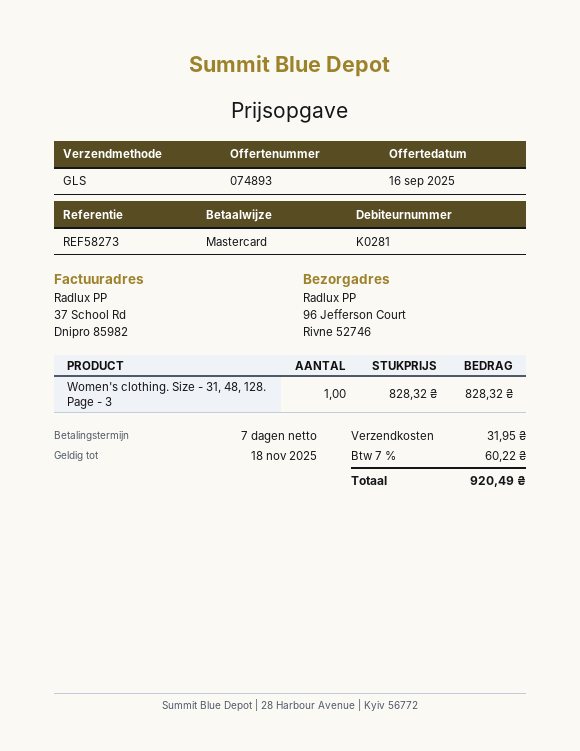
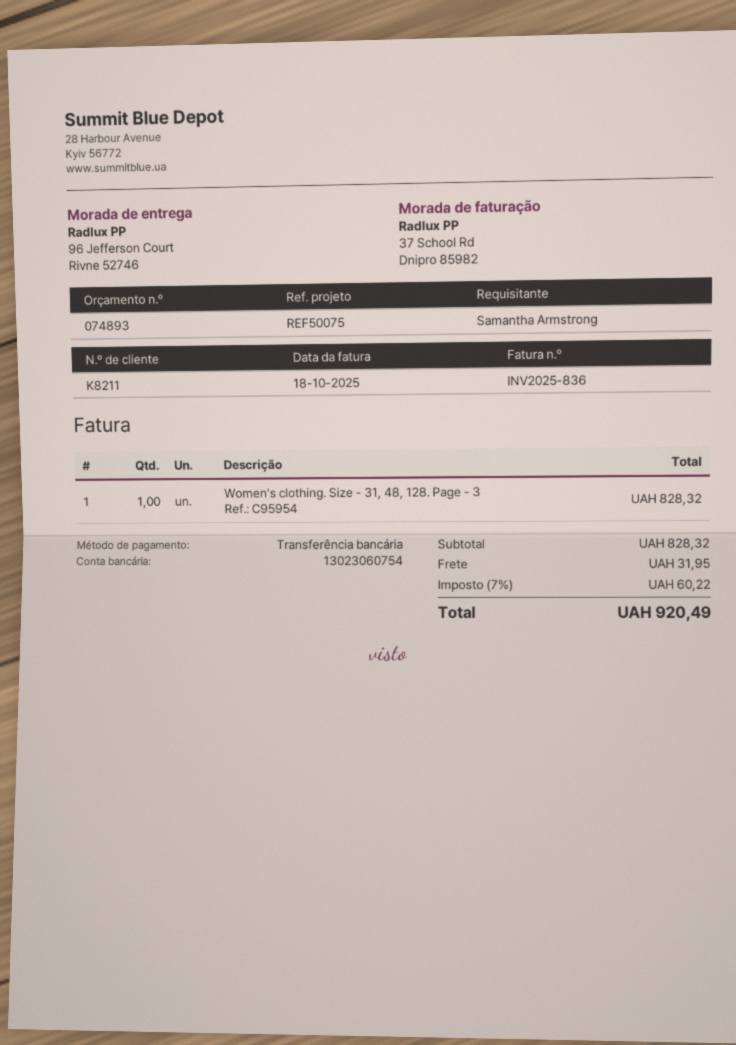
customer number: K0281 -> K8211
reference: REF58273 -> REF50075
payment method: Mastercard -> bank transfer

